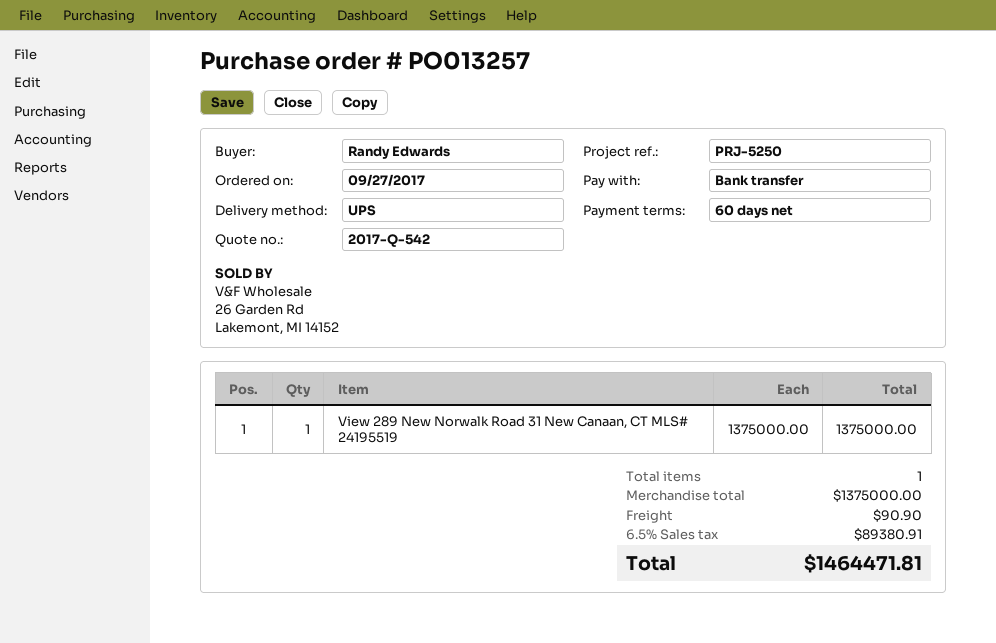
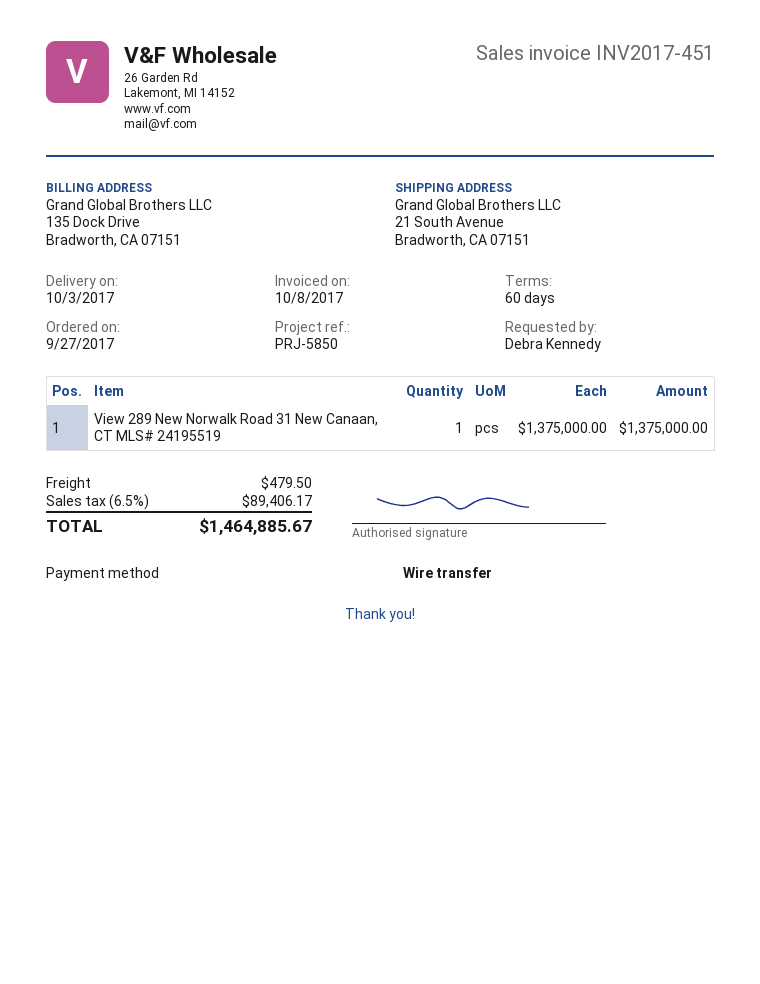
reference: PRJ-5250 -> PRJ-5850
ordered by: Randy Edwards -> Debra Kennedy
shipping: 90.90 -> 479.50
tax: 6.5% = 89380.91 -> 6.5% = 89406.17
total: 1464471.81 -> 1464885.67

